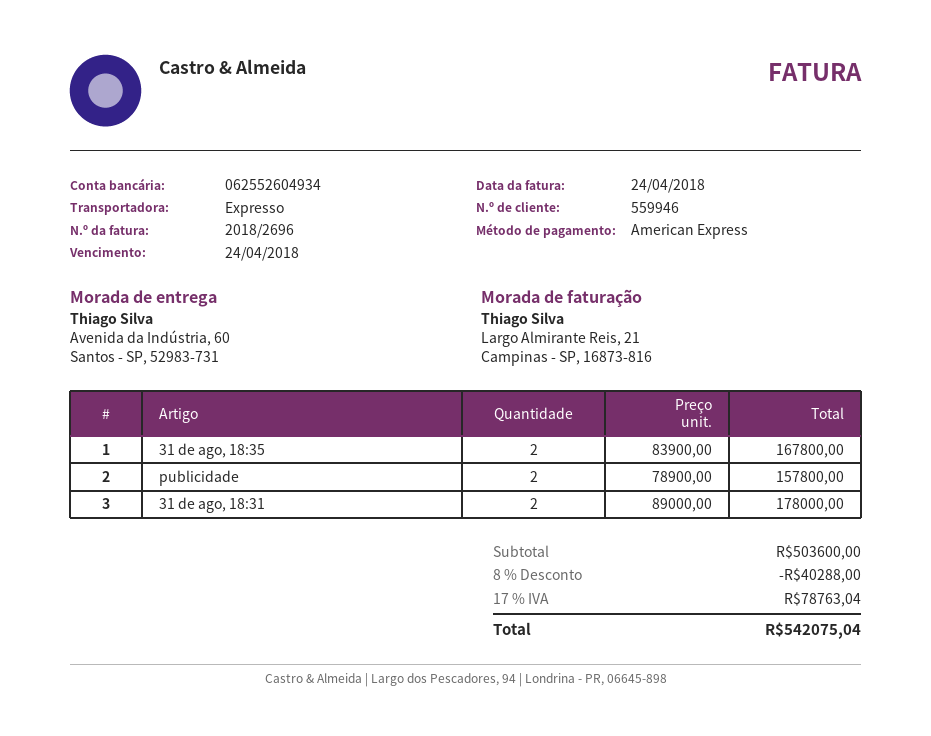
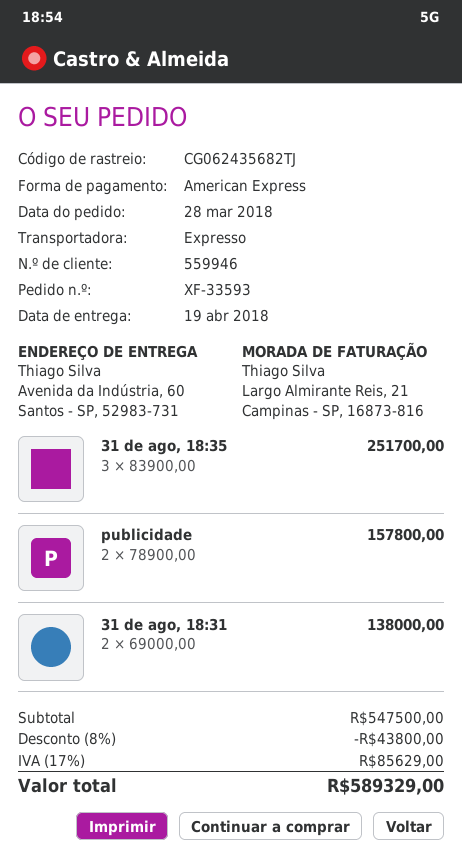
31 de ago, 18:35: 2 x 83900.00 = 167800.00 -> 3 x 83900.00 = 251700.00
31 de ago, 18:31: 2 x 89000.00 = 178000.00 -> 2 x 69000.00 = 138000.00
subtotal: 503600.00 -> 547500.00
discount: 8% = 40288.00 -> 8% = 43800.00
tax: 17% = 78763.04 -> 17% = 85629.00
total: 542075.04 -> 589329.00

